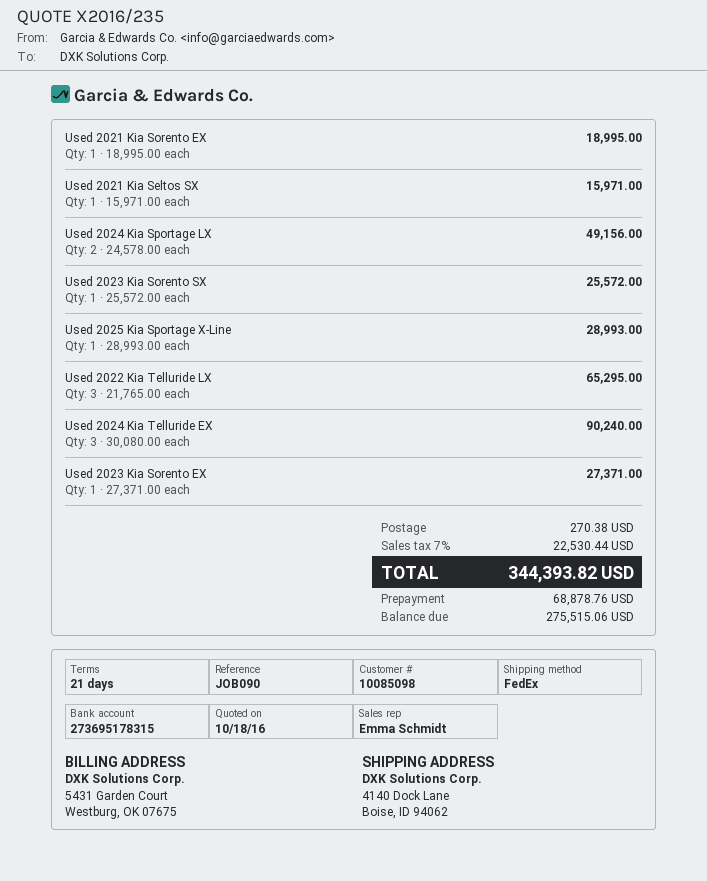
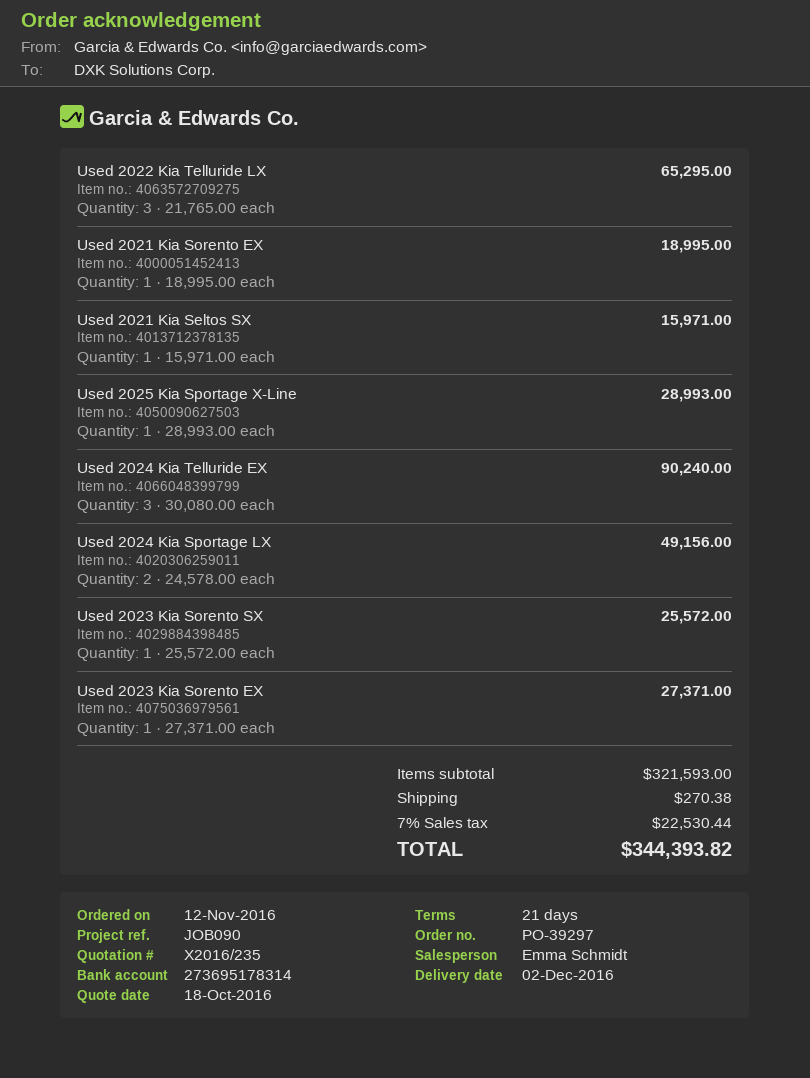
bank account: 273695178315 -> 273695178314

